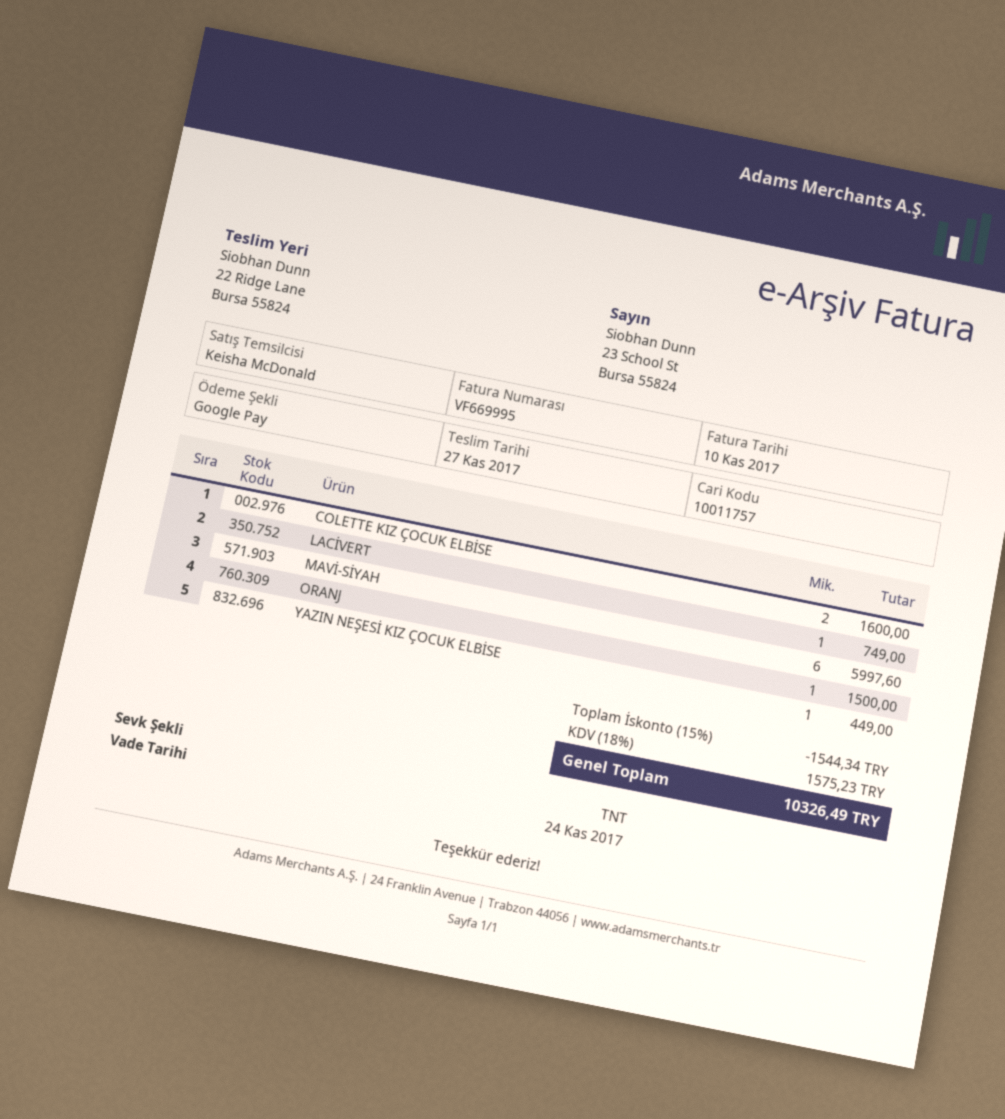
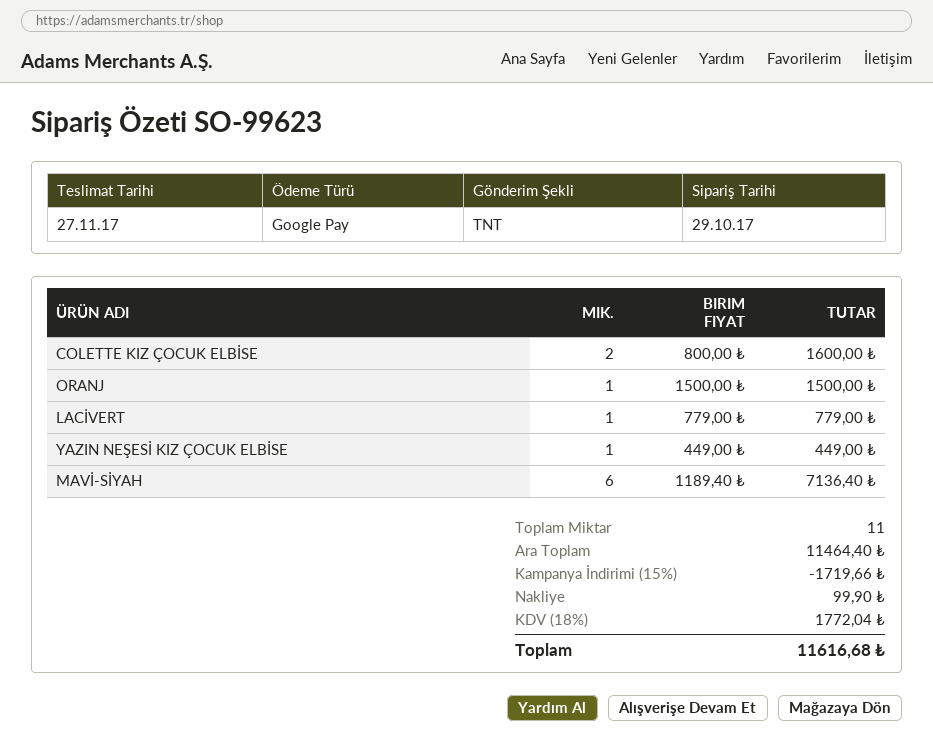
LACİVERT: 1 for 749.00 -> 1 for 779.00
MAVİ-SİYAH: 6 for 5997.60 -> 6 for 7136.40
discount: 15% = 1544.34 -> 15% = 1719.66
shipping: none -> 99.90
tax: 18% = 1575.23 -> 18% = 1772.04
total: 10326.49 -> 11616.68

